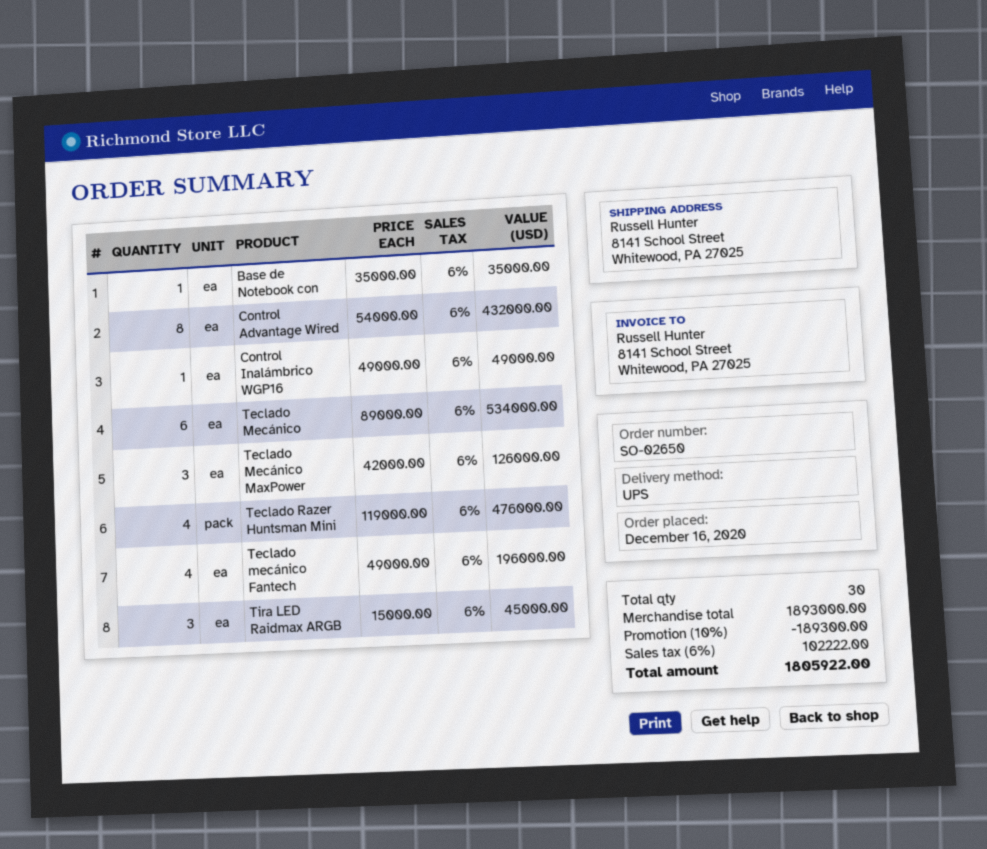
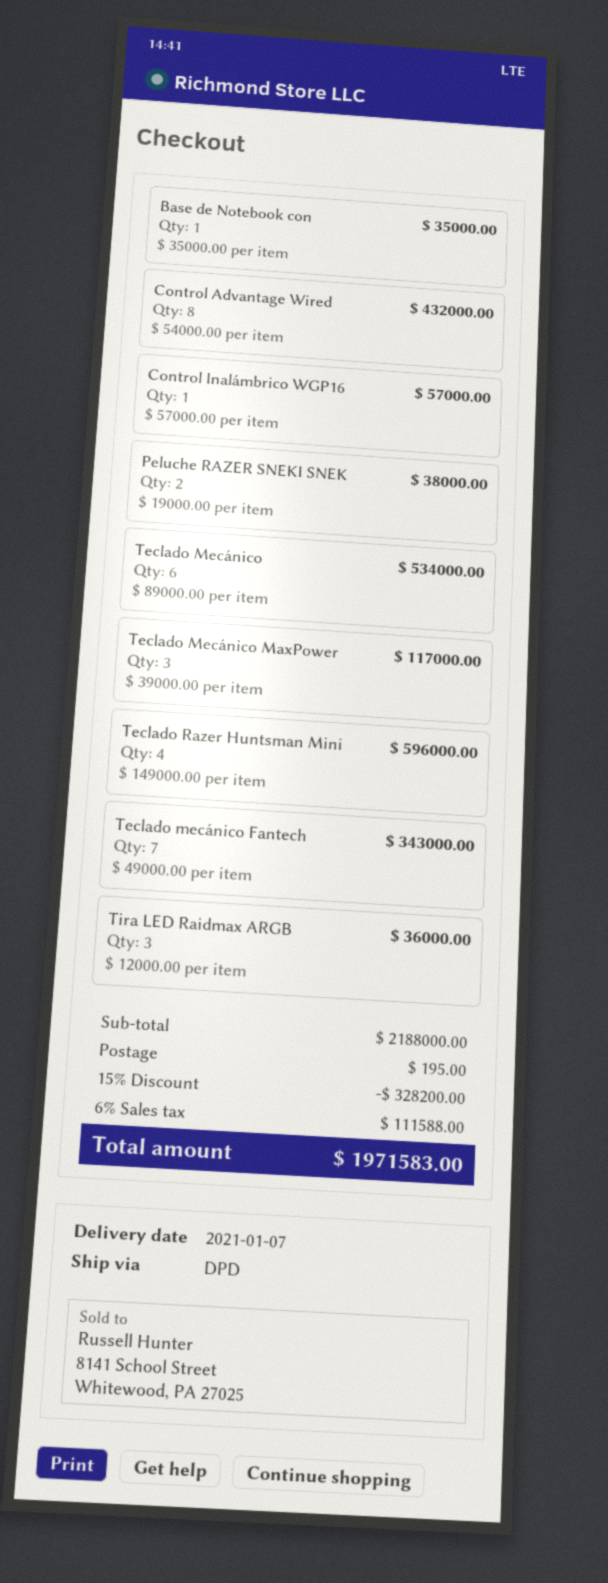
shipping method: UPS -> DPD
Control Inalámbrico WGP16: 1 x 49000.00 = 49000.00 -> 1 x 57000.00 = 57000.00
Teclado Mecánico MaxPower: 3 x 42000.00 = 126000.00 -> 3 x 39000.00 = 117000.00
Teclado Razer Huntsman Mini: 4 x 119000.00 = 476000.00 -> 4 x 149000.00 = 596000.00
Teclado mecánico Fantech: 4 x 49000.00 = 196000.00 -> 7 x 49000.00 = 343000.00
Tira LED Raidmax ARGB: 3 x 15000.00 = 45000.00 -> 3 x 12000.00 = 36000.00
Peluche RAZER SNEKI SNEK: none -> 2 x 19000.00 = 38000.00
subtotal: 1893000.00 -> 2188000.00
discount: 10% = 189300.00 -> 15% = 328200.00
shipping: none -> 195.00
tax: 6% = 102222.00 -> 6% = 111588.00
total: 1805922.00 -> 1971583.00

